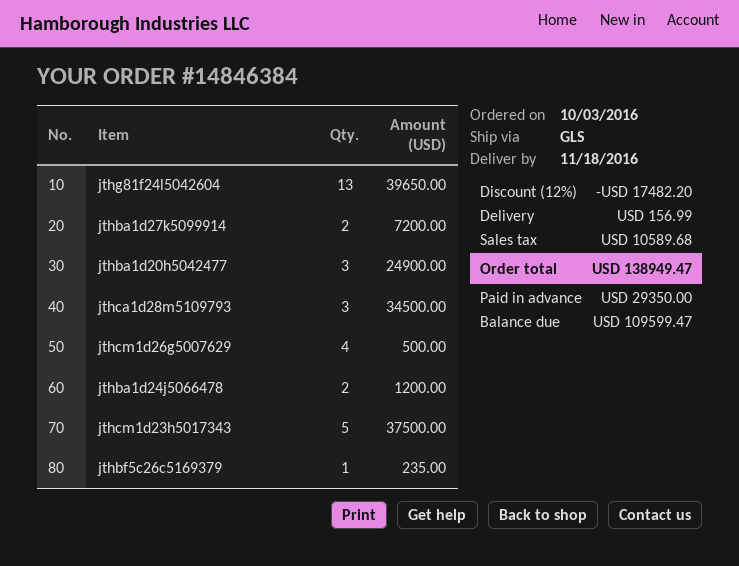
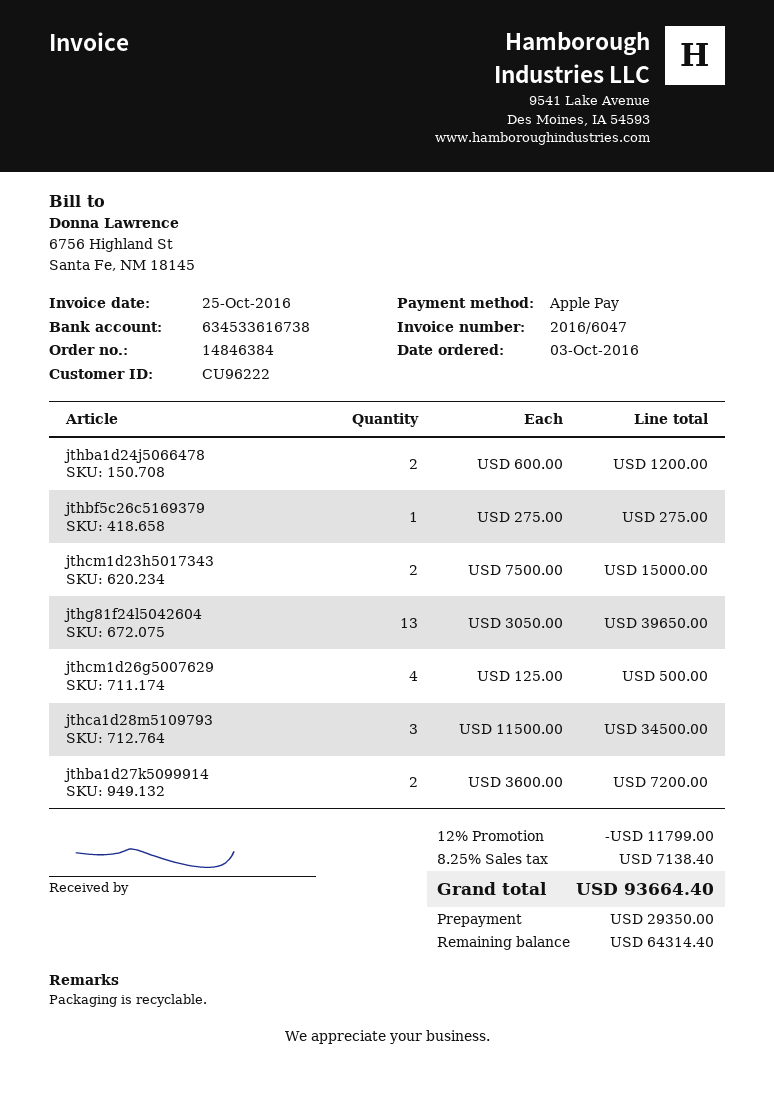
jthba1d20h5042477: 3 for 24900.00 -> none
jthcm1d23h5017343: 5 for 37500.00 -> 2 for 15000.00
jthbf5c26c5169379: 1 for 235.00 -> 1 for 275.00
discount: 12% = 17482.20 -> 12% = 11799.00
shipping: 156.99 -> none
tax: 10589.68 -> 7138.40
total: 138949.47 -> 93664.40
balance: 109599.47 -> 64314.40

